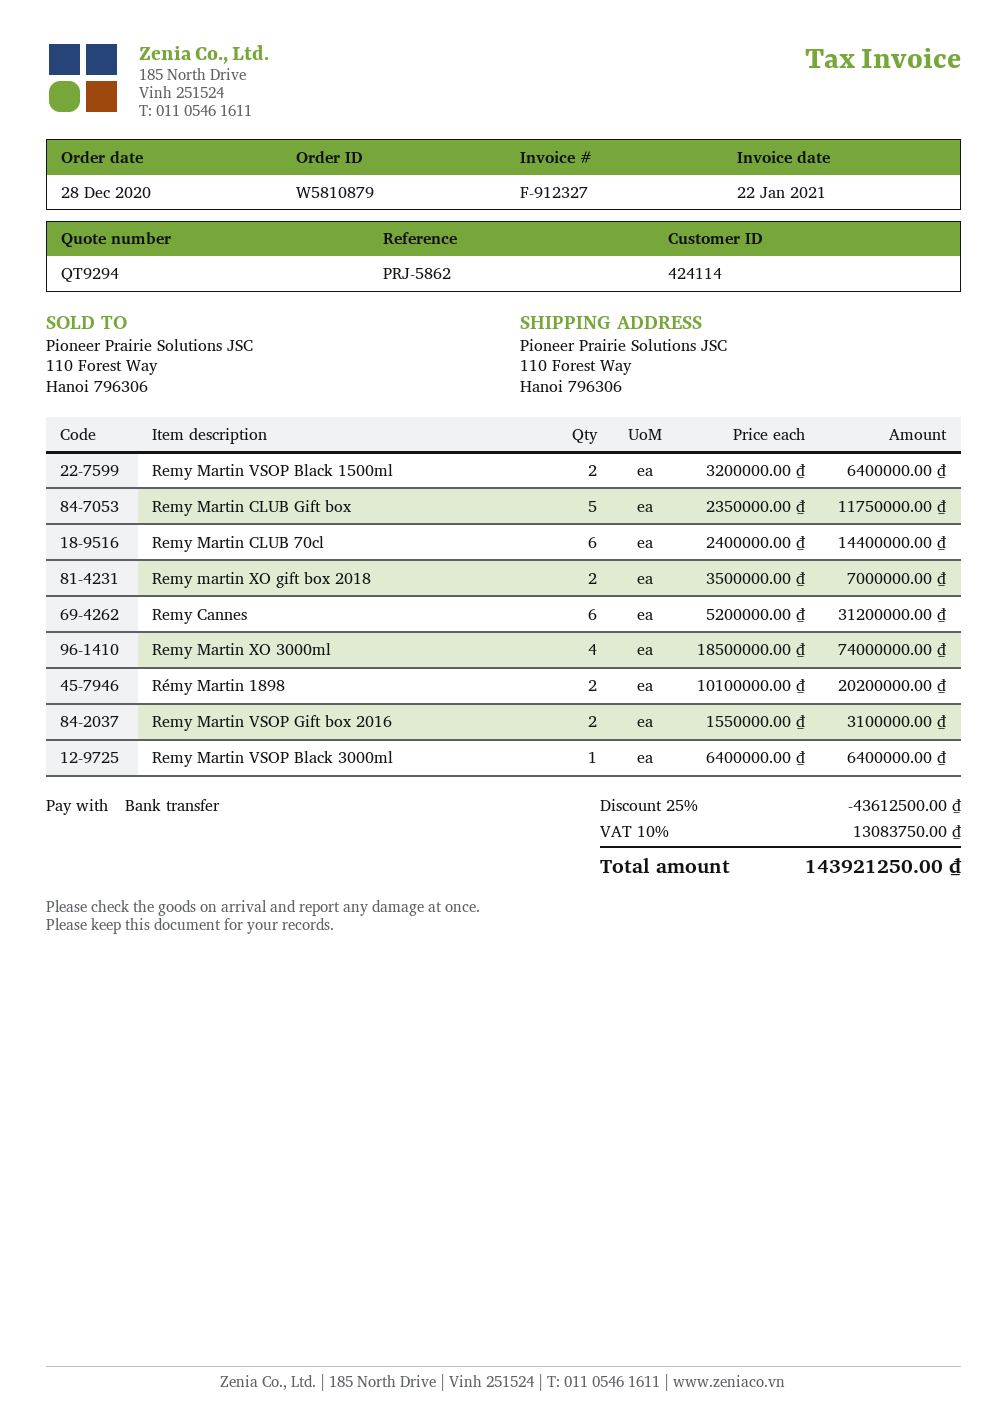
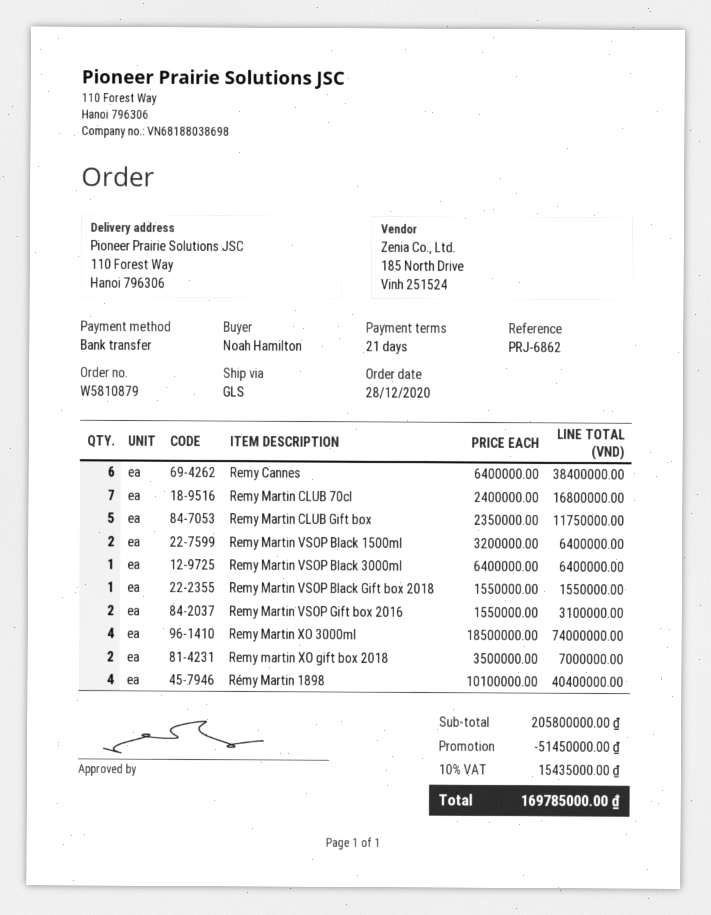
reference: PRJ-5862 -> PRJ-6862
Remy Martin CLUB 70cl: 6 x 2400000.00 = 14400000.00 -> 7 x 2400000.00 = 16800000.00
Remy Cannes: 6 x 5200000.00 = 31200000.00 -> 6 x 6400000.00 = 38400000.00
Rémy Martin 1898: 2 x 10100000.00 = 20200000.00 -> 4 x 10100000.00 = 40400000.00
Remy Martin VSOP Black Gift box 2018: none -> 1 x 1550000.00 = 1550000.00
discount: 43612500.00 -> 51450000.00
tax: 10% = 13083750.00 -> 10% = 15435000.00
total: 143921250.00 -> 169785000.00

